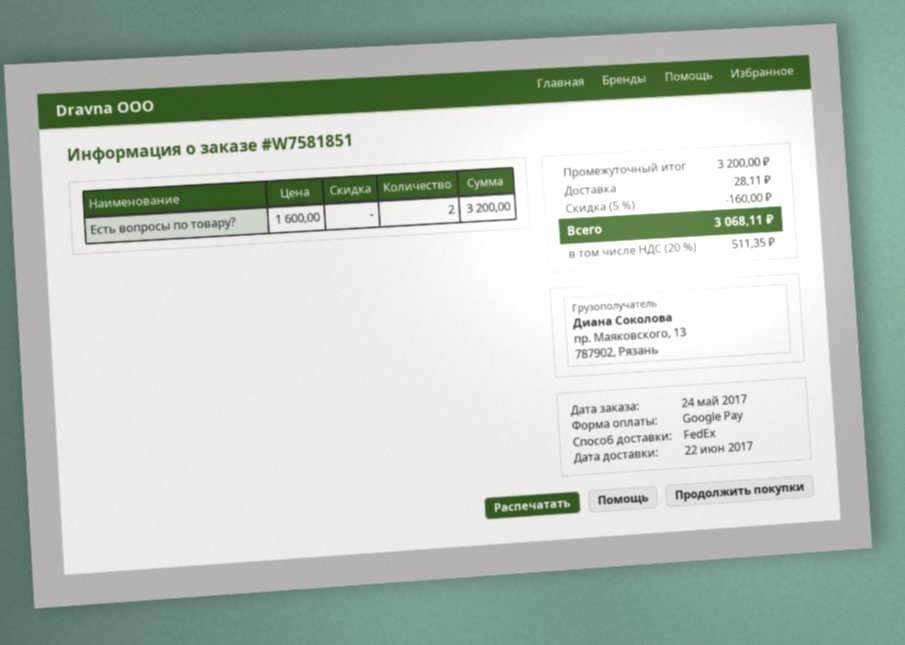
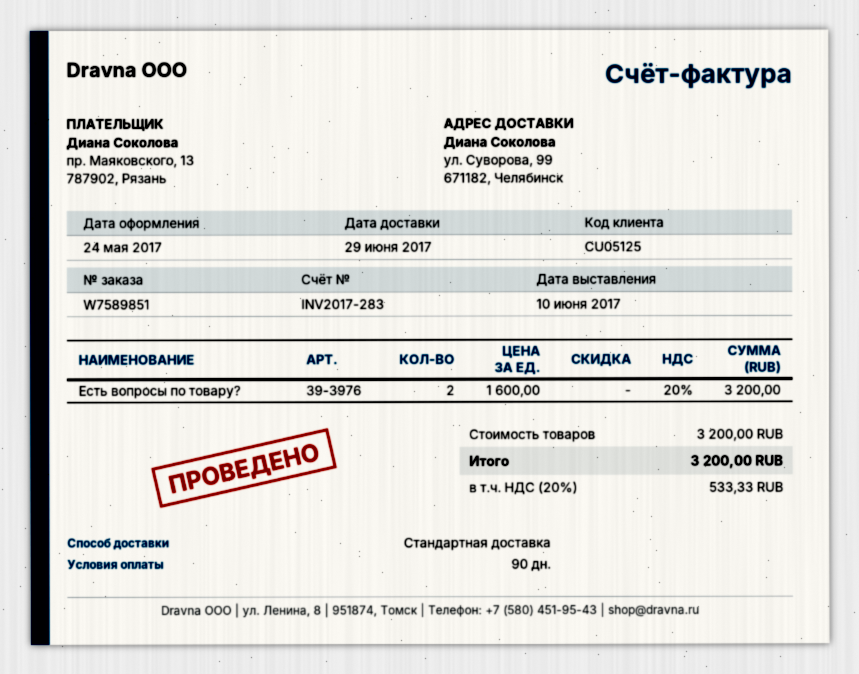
order number: W7581851 -> W7589851
delivery date: 2017-06-22 -> 2017-06-29
shipping method: FedEx -> standard
ship to: пр. Маяковского, 13, 787902, Рязань -> ул. Суворова, 99, 671182, Челябинск
discount: 5% = 160.00 -> none
shipping: 28.11 -> none
tax: 20% = 511.35 -> 20% = 533.33
total: 3068.11 -> 3200.00

